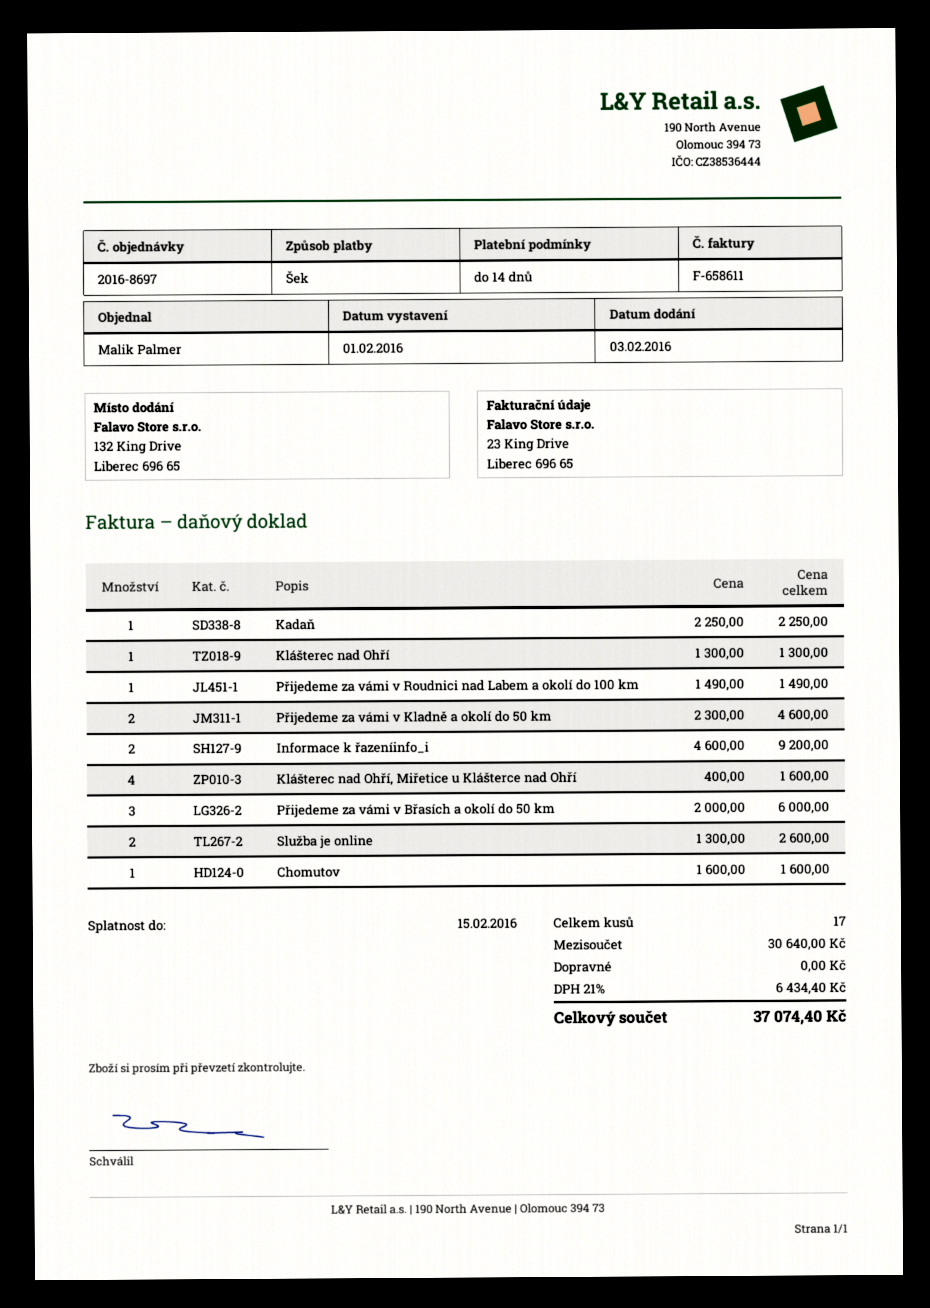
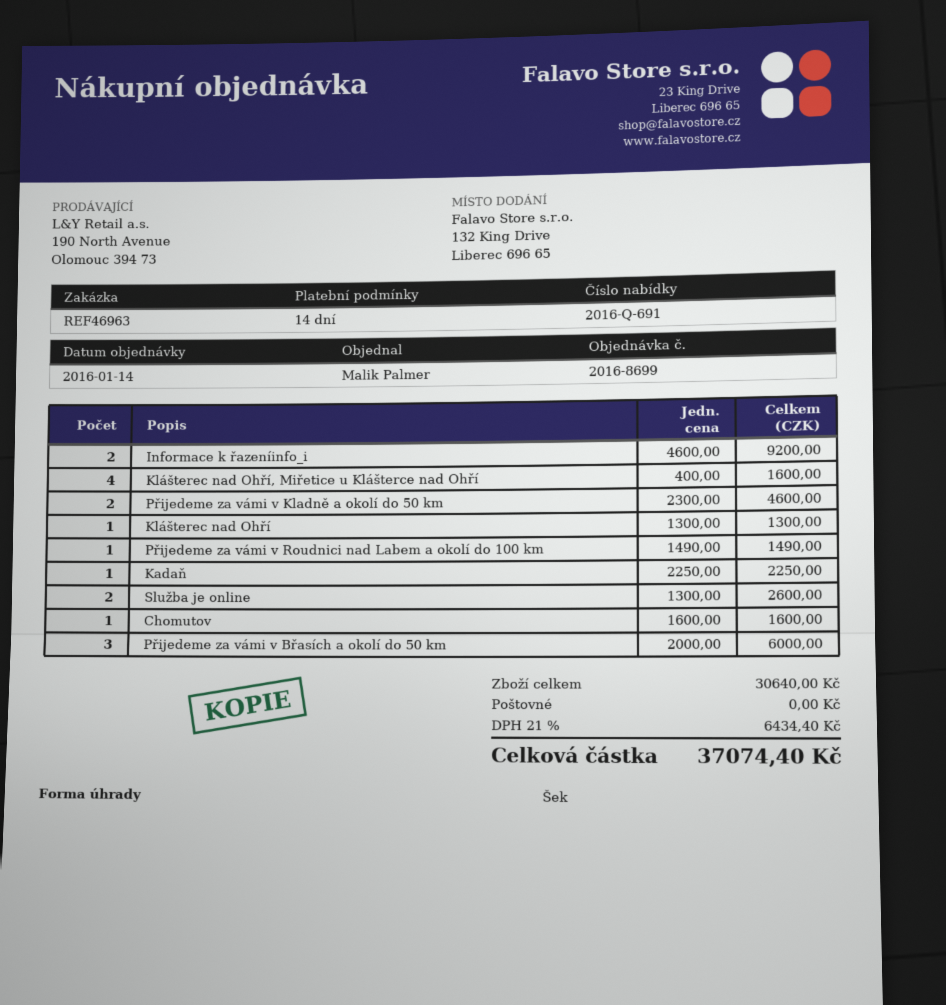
order number: 2016-8697 -> 2016-8699

